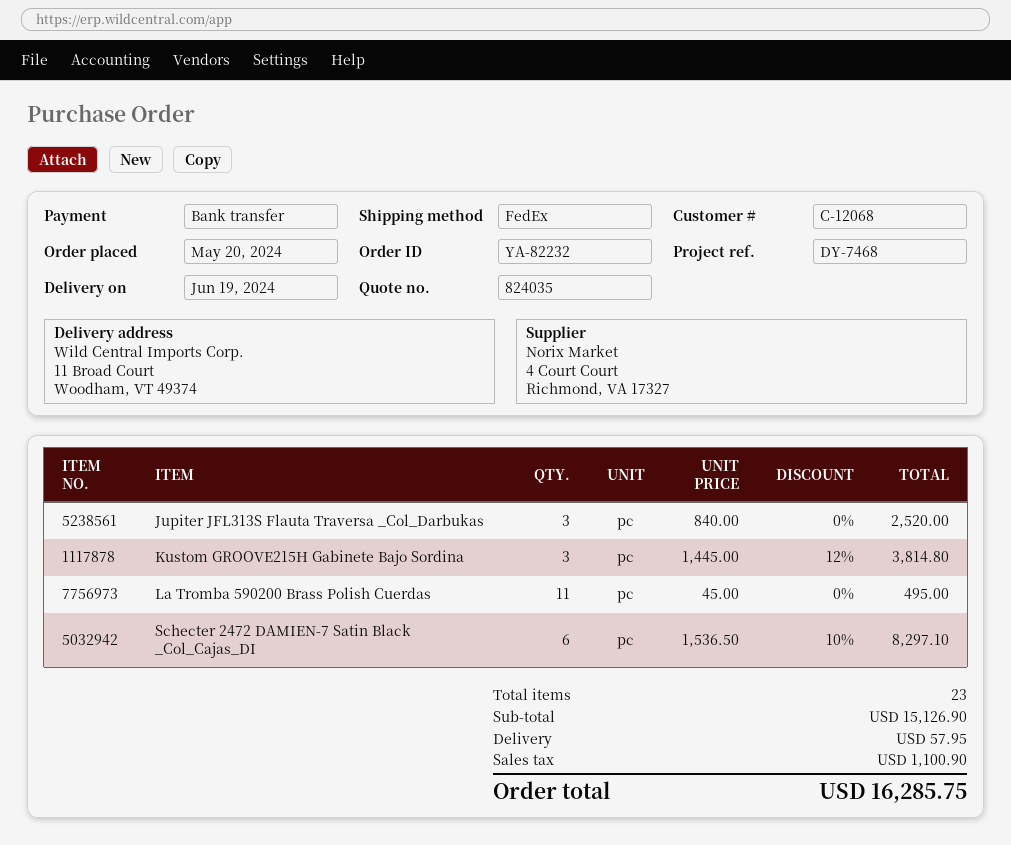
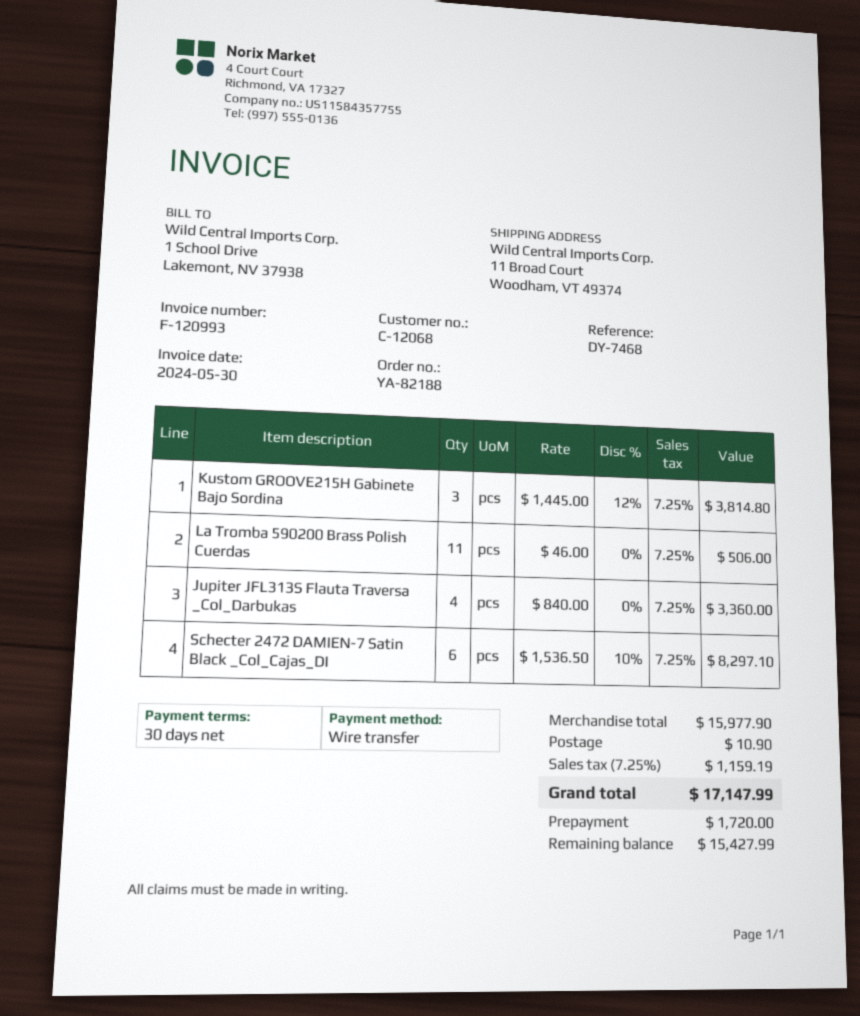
order number: YA-82232 -> YA-82188
Jupiter JFL313S Flauta Traversa _Col_Darbukas: 3 x 840.00 = 2520.00 -> 4 x 840.00 = 3360.00
La Tromba 590200 Brass Polish Cuerdas: 11 x 45.00 = 495.00 -> 11 x 46.00 = 506.00
subtotal: 15126.90 -> 15977.90
shipping: 57.95 -> 10.90
tax: 1100.90 -> 1159.19
total: 16285.75 -> 17147.99

